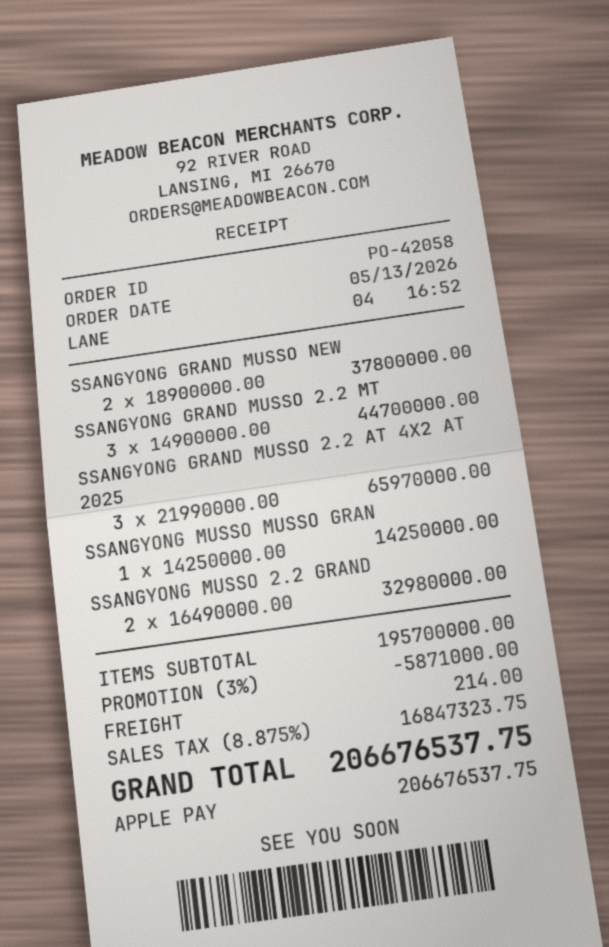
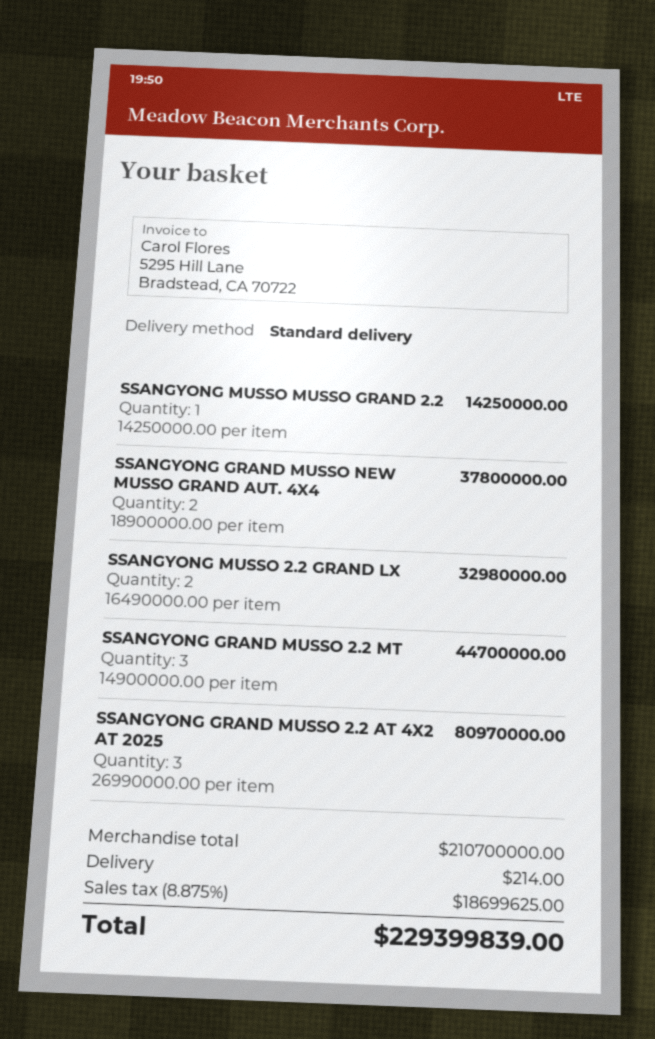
SSANGYONG GRAND MUSSO 2.2 AT 4X2 AT 2025: 3 x 21990000.00 = 65970000.00 -> 3 x 26990000.00 = 80970000.00
subtotal: 195700000.00 -> 210700000.00
discount: 3% = 5871000.00 -> none
tax: 8.875% = 16847323.75 -> 8.875% = 18699625.00
total: 206676537.75 -> 229399839.00

